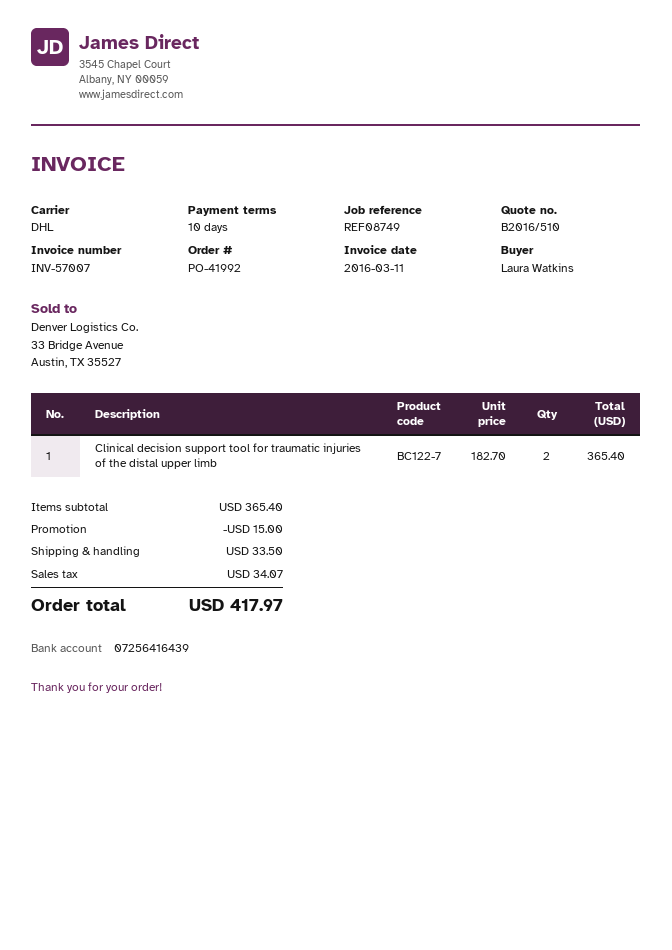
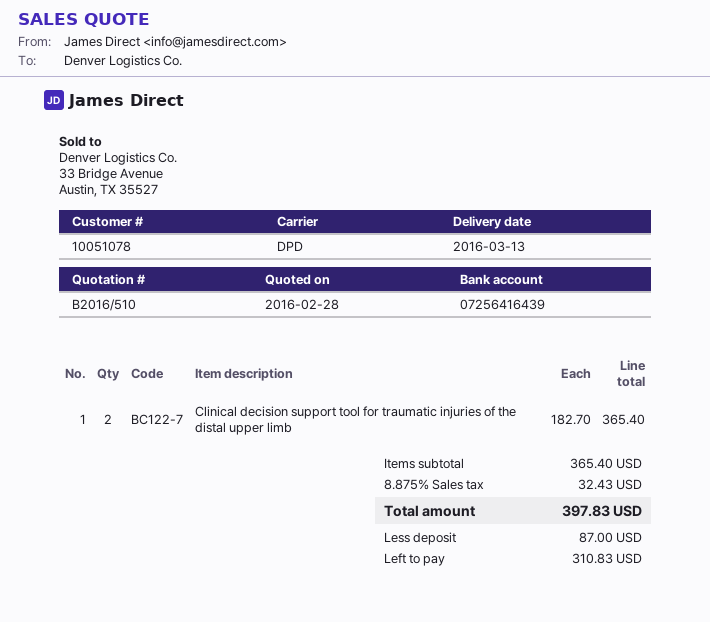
shipping method: DHL -> DPD
discount: 15.00 -> none
shipping: 33.50 -> none
tax: 34.07 -> 32.43
total: 417.97 -> 397.83

